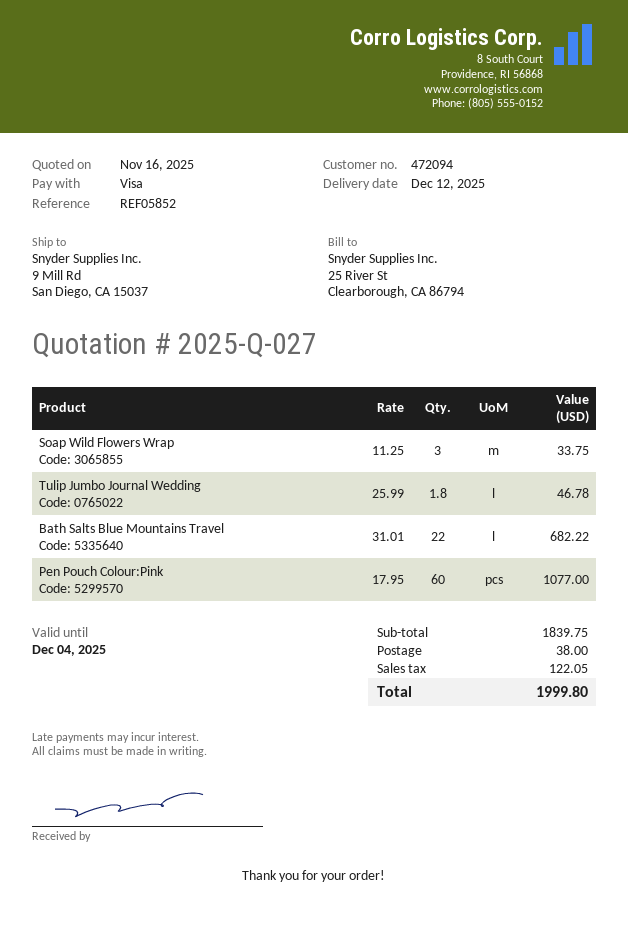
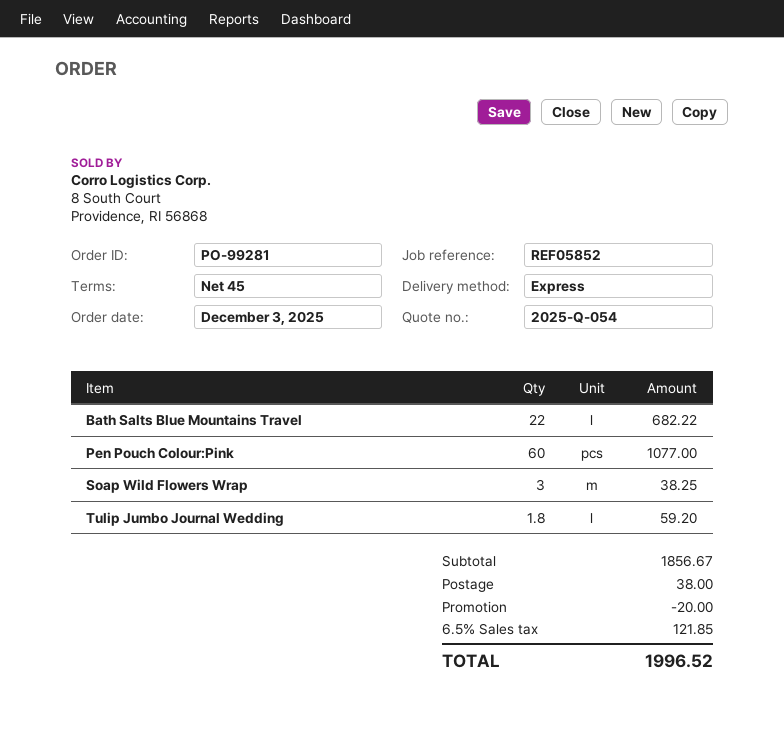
quote number: 2025-Q-027 -> 2025-Q-054
Soap Wild Flowers Wrap: 3 for 33.75 -> 3 for 38.25
Tulip Jumbo Journal Wedding: 1.8 for 46.78 -> 1.8 for 59.20
subtotal: 1839.75 -> 1856.67
discount: none -> 20.00
tax: 122.05 -> 121.85
total: 1999.80 -> 1996.52

